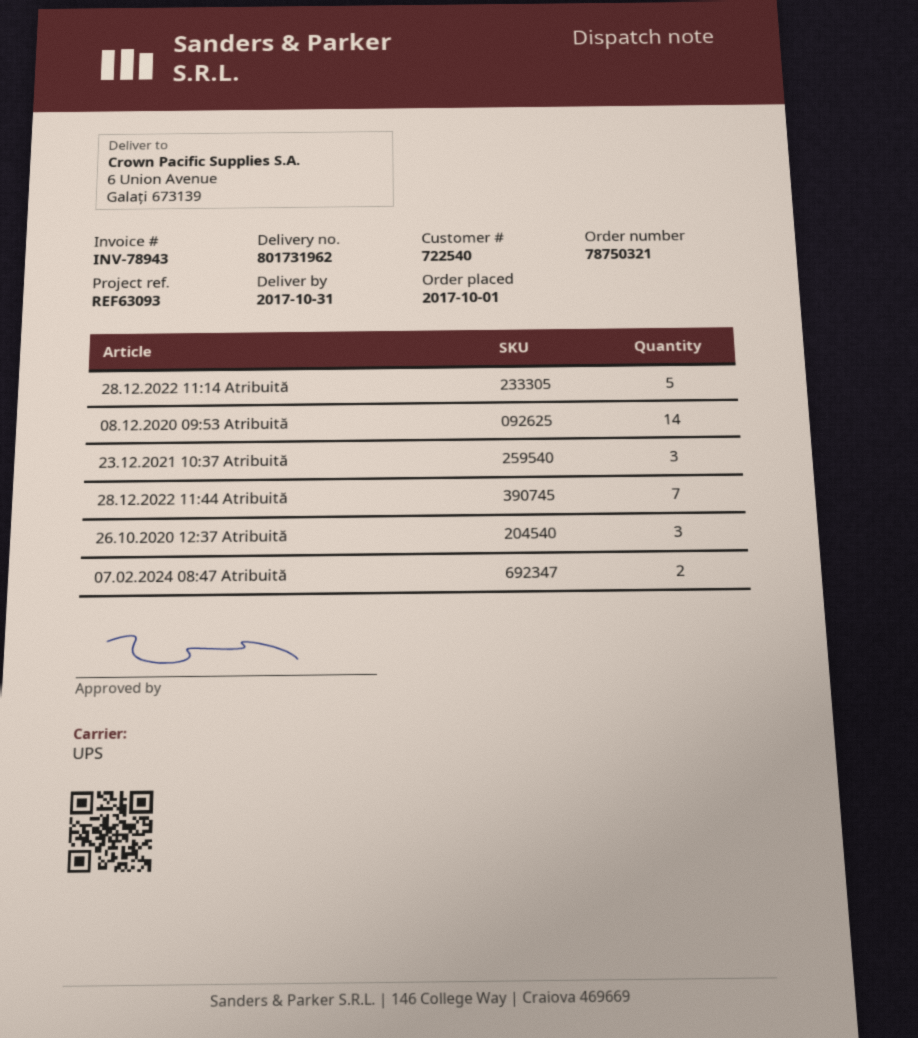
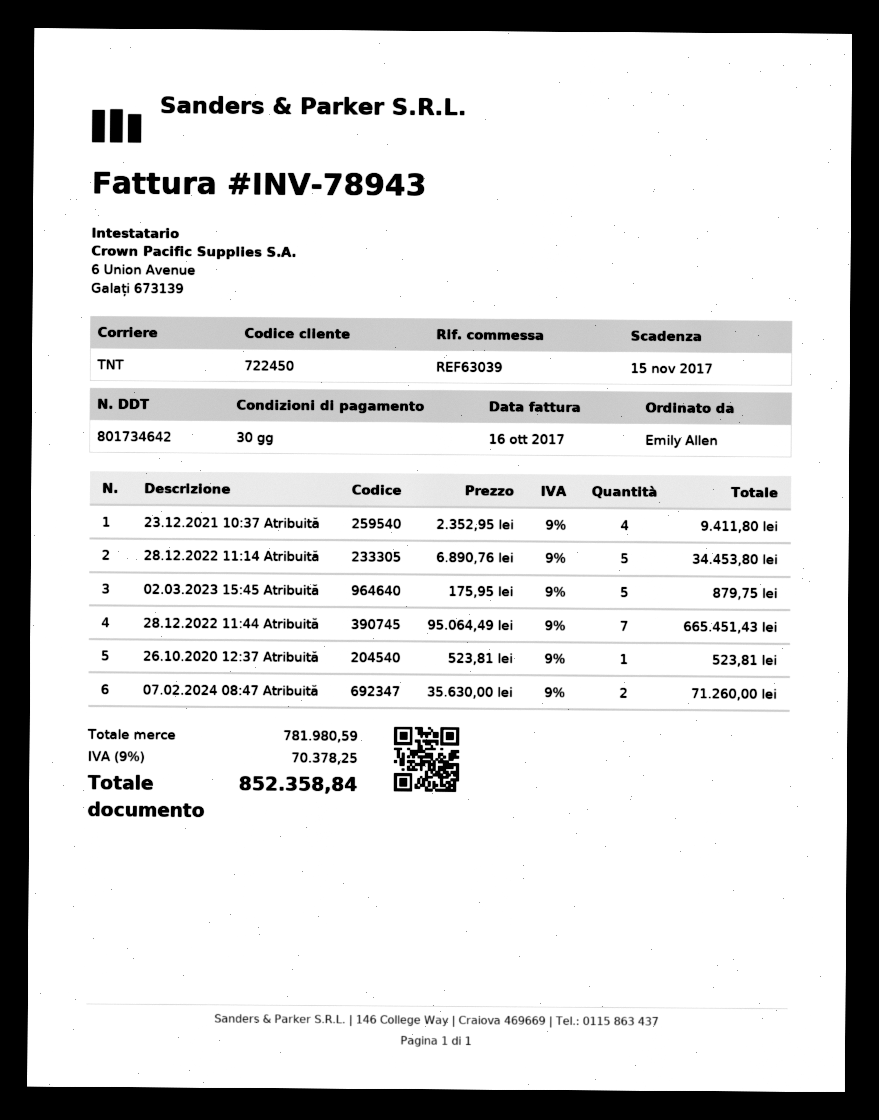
delivery note number: 801731962 -> 801734642
customer number: 722540 -> 722450
reference: REF63093 -> REF63039
shipping method: UPS -> TNT
08.12.2020 09:53 Atribuită: 14 -> none
23.12.2021 10:37 Atribuită: 3 -> 4
26.10.2020 12:37 Atribuită: 3 -> 1
02.03.2023 15:45 Atribuită: none -> 5

